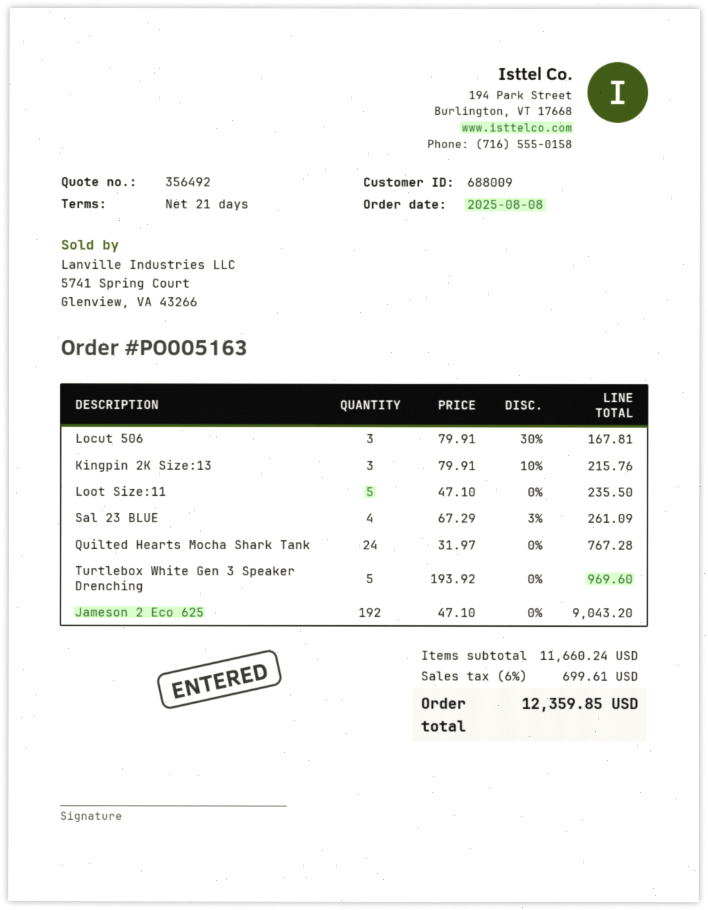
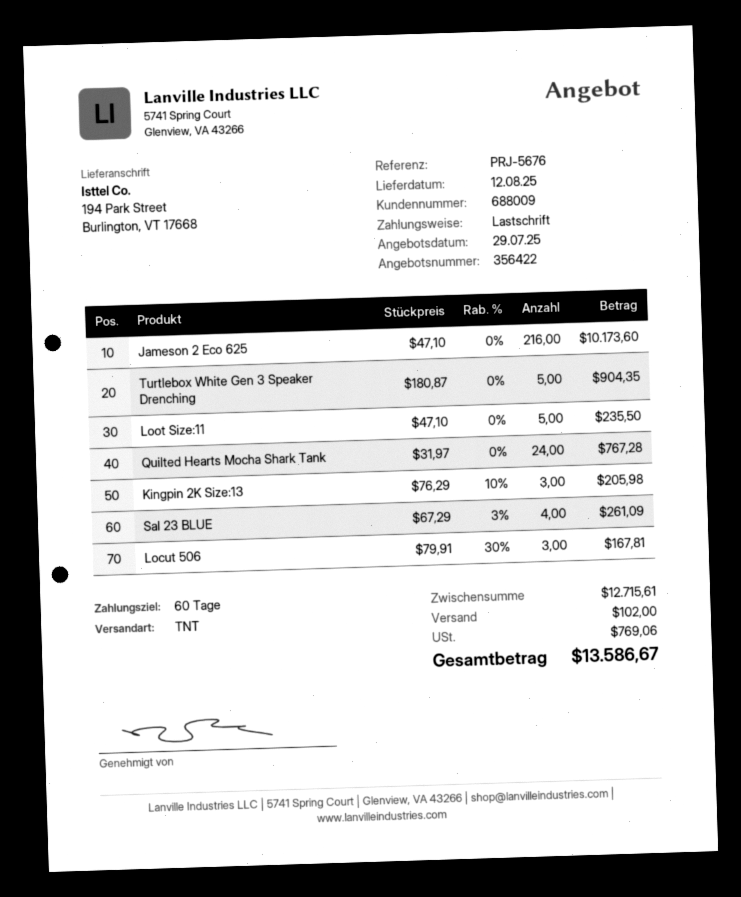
quote number: 356492 -> 356422
payment terms: 21 days -> 60 days
Kingpin 2K Size:13: 3 x 79.91 - 10% = 215.76 -> 3 x 76.29 - 10% = 205.98
Turtlebox White Gen 3 Speaker Drenching: 5 x 193.92 = 969.60 -> 5 x 180.87 = 904.35
Jameson 2 Eco 625: 192 x 47.10 = 9043.20 -> 216 x 47.10 = 10173.60
subtotal: 11660.24 -> 12715.61
shipping: none -> 102.00
tax: 699.61 -> 769.06
total: 12359.85 -> 13586.67

